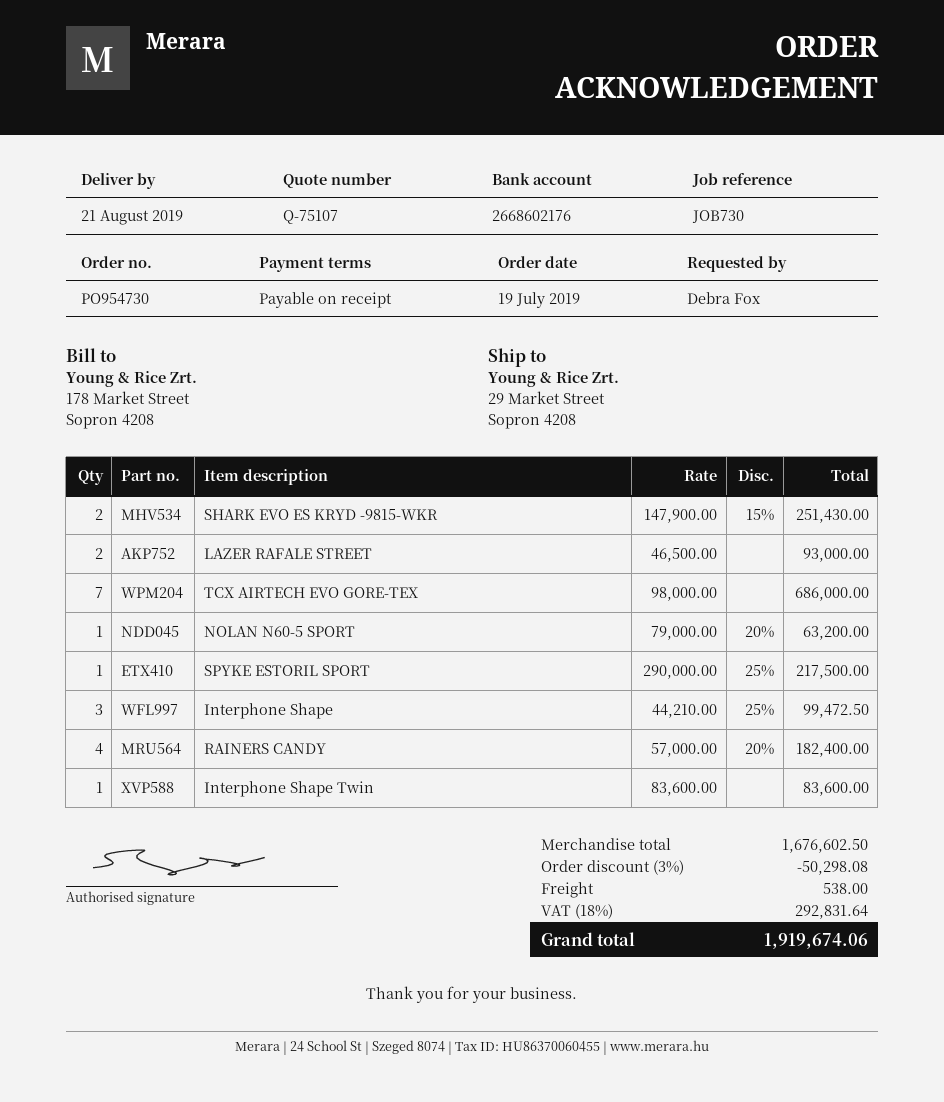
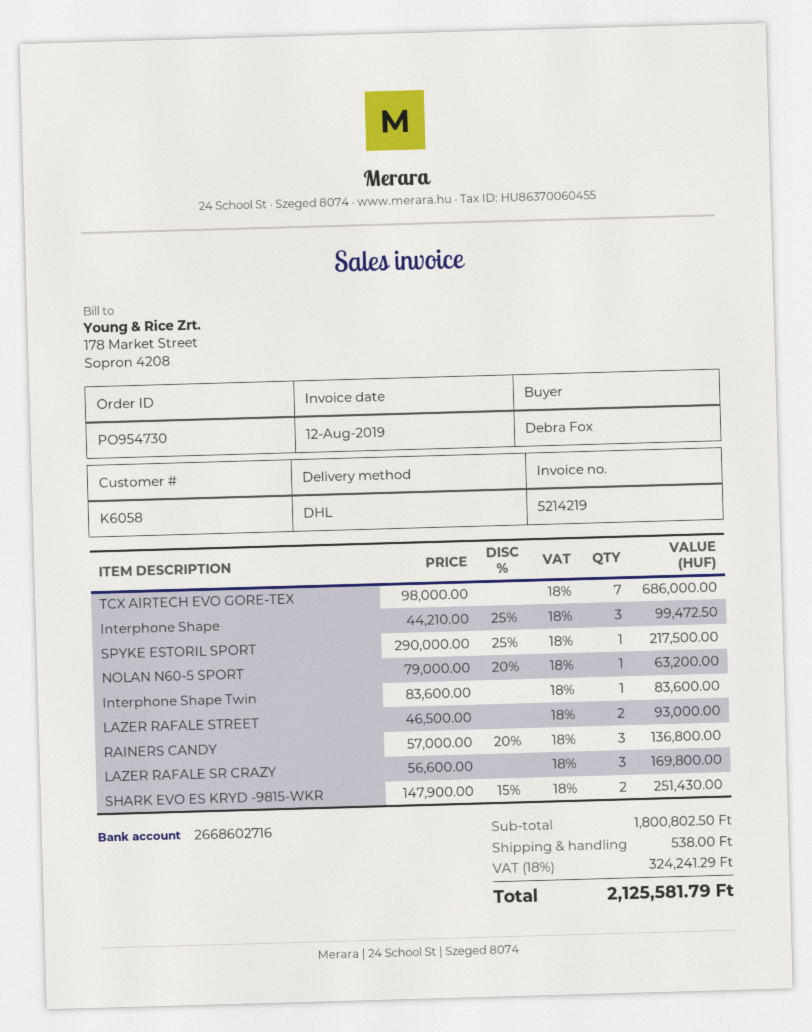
bank account: 2668602176 -> 2668602716
RAINERS CANDY: 4 x 57000.00 - 20% = 182400.00 -> 3 x 57000.00 - 20% = 136800.00
LAZER RAFALE SR CRAZY: none -> 3 x 56600.00 = 169800.00
subtotal: 1676602.50 -> 1800802.50
discount: 3% = 50298.08 -> none
tax: 18% = 292831.64 -> 18% = 324241.29
total: 1919674.06 -> 2125581.79

